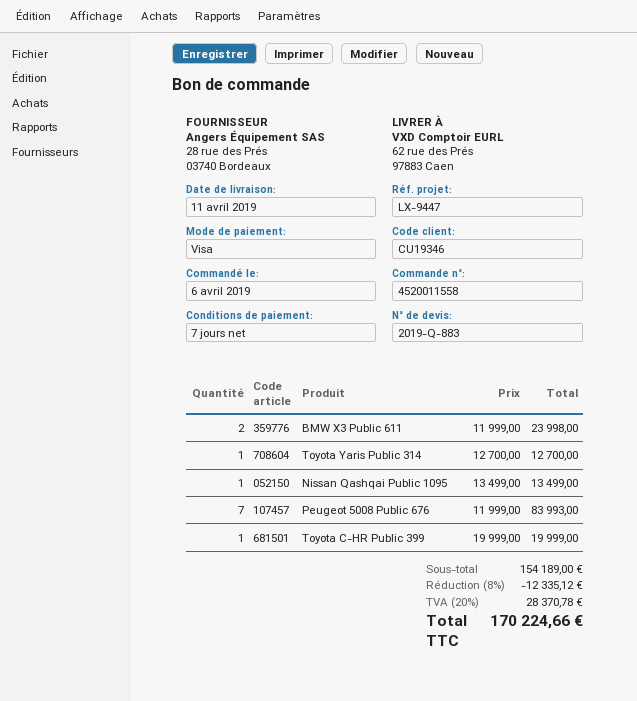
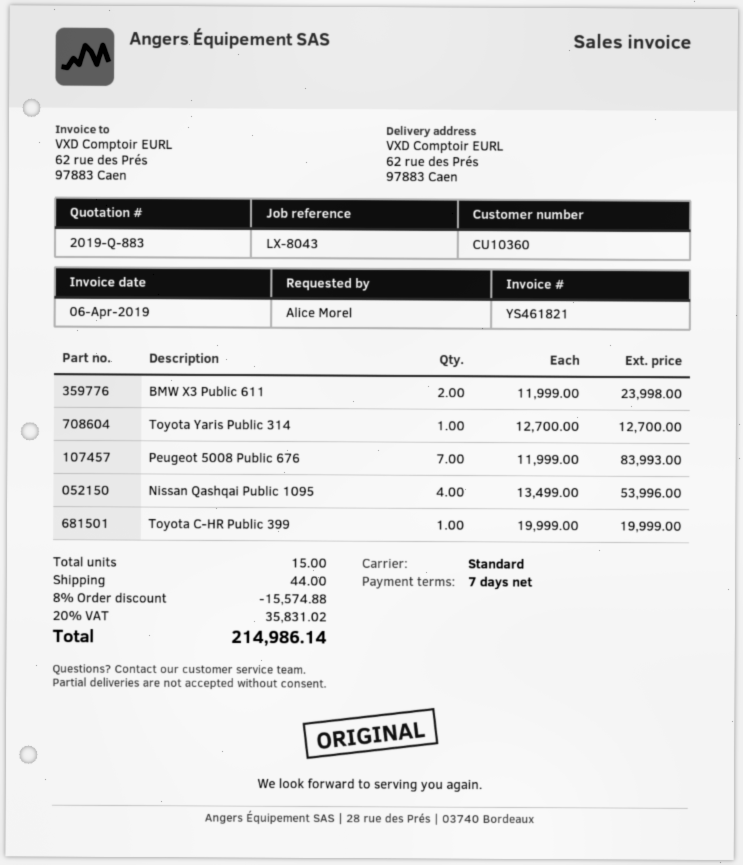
customer number: CU19346 -> CU10360
reference: LX-9447 -> LX-8043
Nissan Qashqai Public 1095: 1 x 13499.00 = 13499.00 -> 4 x 13499.00 = 53996.00
discount: 8% = 12335.12 -> 8% = 15574.88
shipping: none -> 44.00
tax: 20% = 28370.78 -> 20% = 35831.02
total: 170224.66 -> 214986.14

